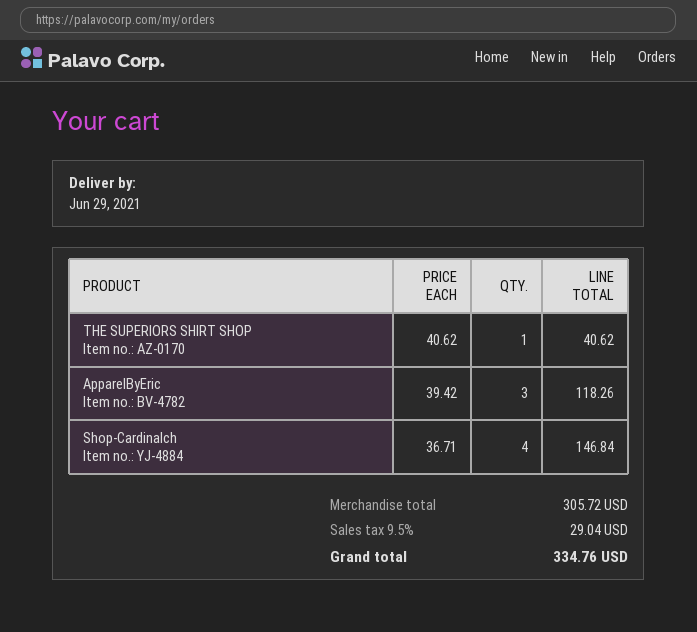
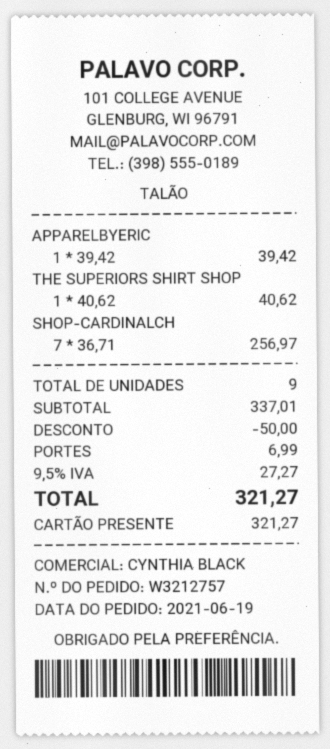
ApparelByEric: 3 x 39.42 = 118.26 -> 1 x 39.42 = 39.42
Shop-Cardinalch: 4 x 36.71 = 146.84 -> 7 x 36.71 = 256.97
subtotal: 305.72 -> 337.01
discount: none -> 50.00
shipping: none -> 6.99
tax: 9.5% = 29.04 -> 9.5% = 27.27
total: 334.76 -> 321.27

